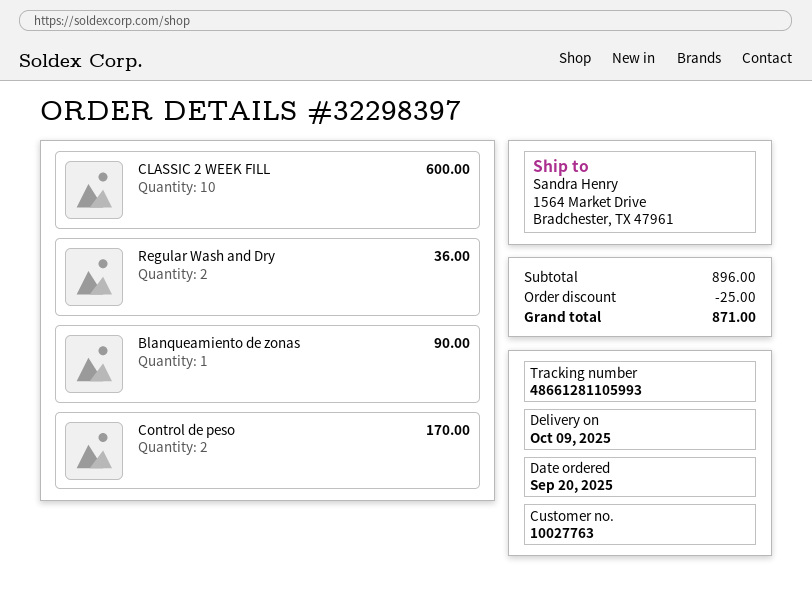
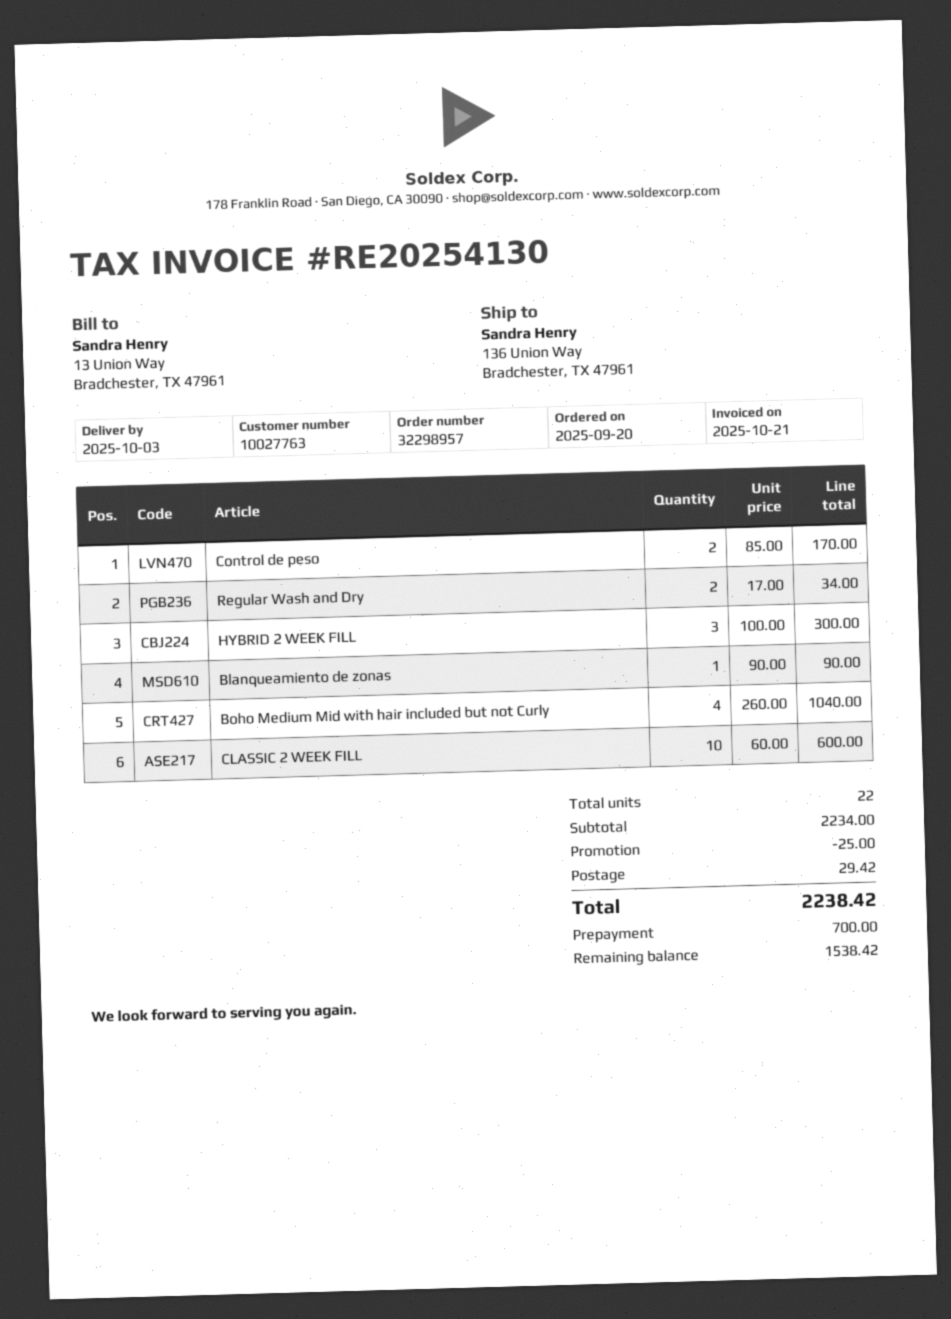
order number: 32298397 -> 32298957
delivery date: 2025-10-09 -> 2025-10-03
ship to: 1564 Market Drive, Bradchester, TX 47961 -> 136 Union Way, Bradchester, TX 47961
Regular Wash and Dry: 2 for 36.00 -> 2 for 34.00
HYBRID 2 WEEK FILL: none -> 3 for 300.00
Boho Medium Mid with hair included but not Curly: none -> 4 for 1040.00
subtotal: 896.00 -> 2234.00
shipping: none -> 29.42
total: 871.00 -> 2238.42

